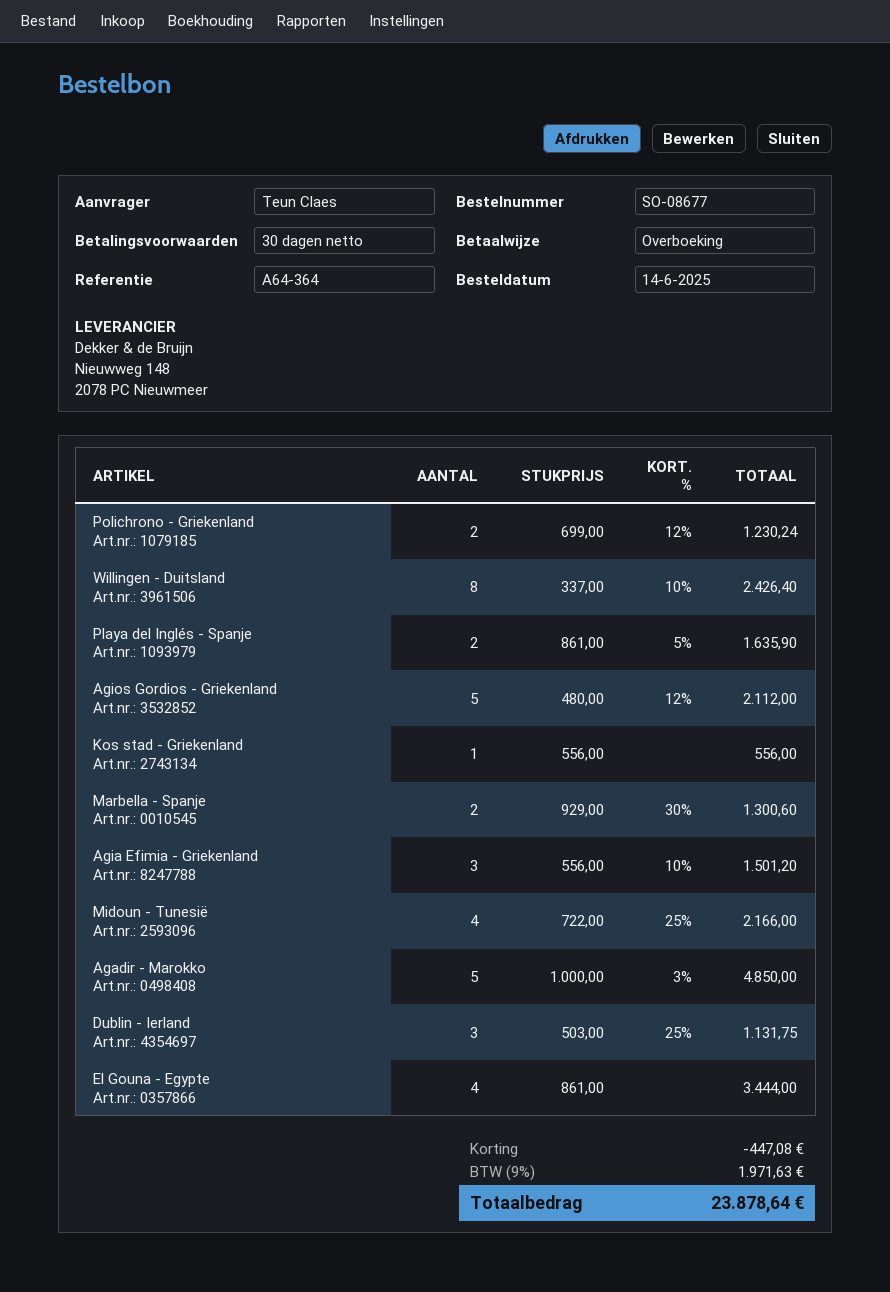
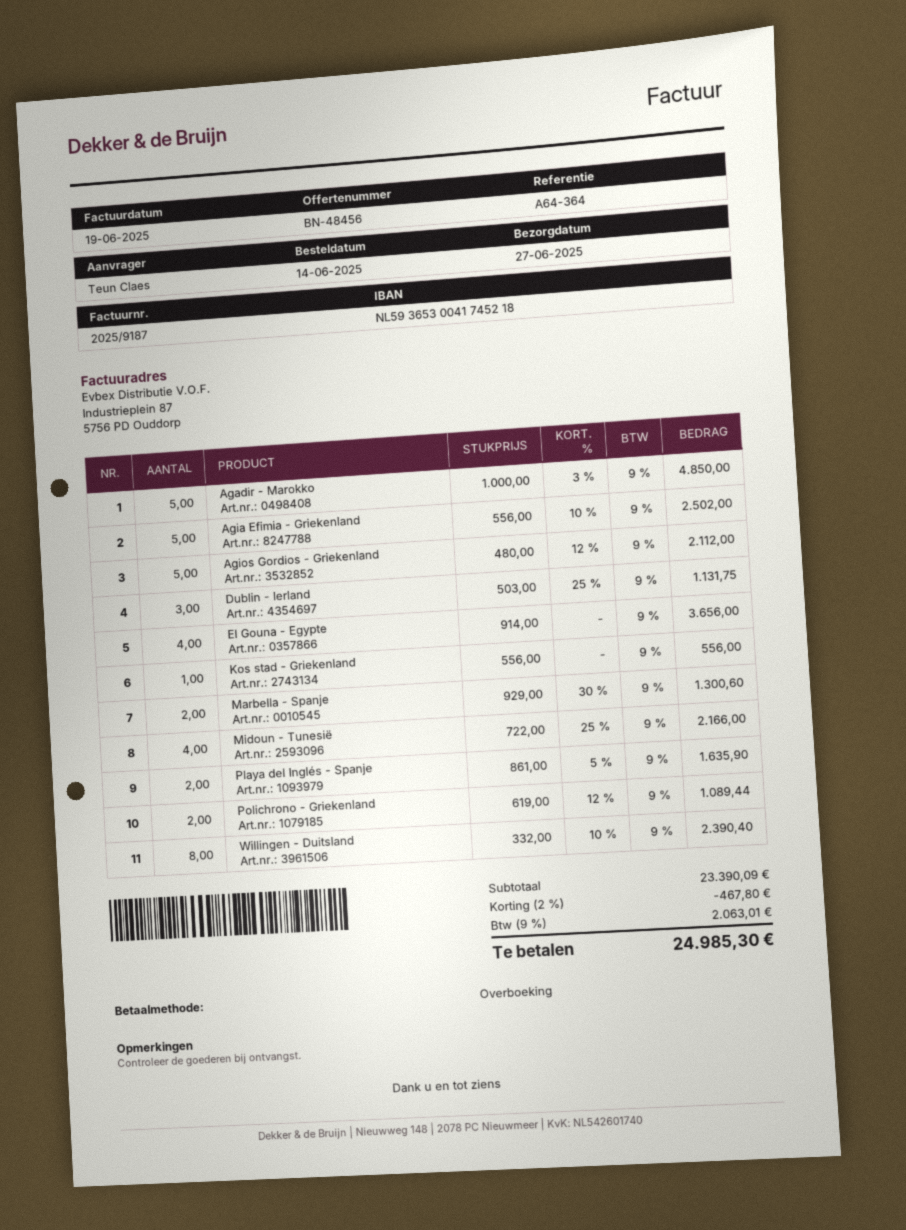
Polichrono - Griekenland: 2 x 699.00 - 12% = 1230.24 -> 2 x 619.00 - 12% = 1089.44
Willingen - Duitsland: 8 x 337.00 - 10% = 2426.40 -> 8 x 332.00 - 10% = 2390.40
Agia Efimia - Griekenland: 3 x 556.00 - 10% = 1501.20 -> 5 x 556.00 - 10% = 2502.00
El Gouna - Egypte: 4 x 861.00 = 3444.00 -> 4 x 914.00 = 3656.00
discount: 447.08 -> 467.80
tax: 9% = 1971.63 -> 9% = 2063.01
total: 23878.64 -> 24985.30

